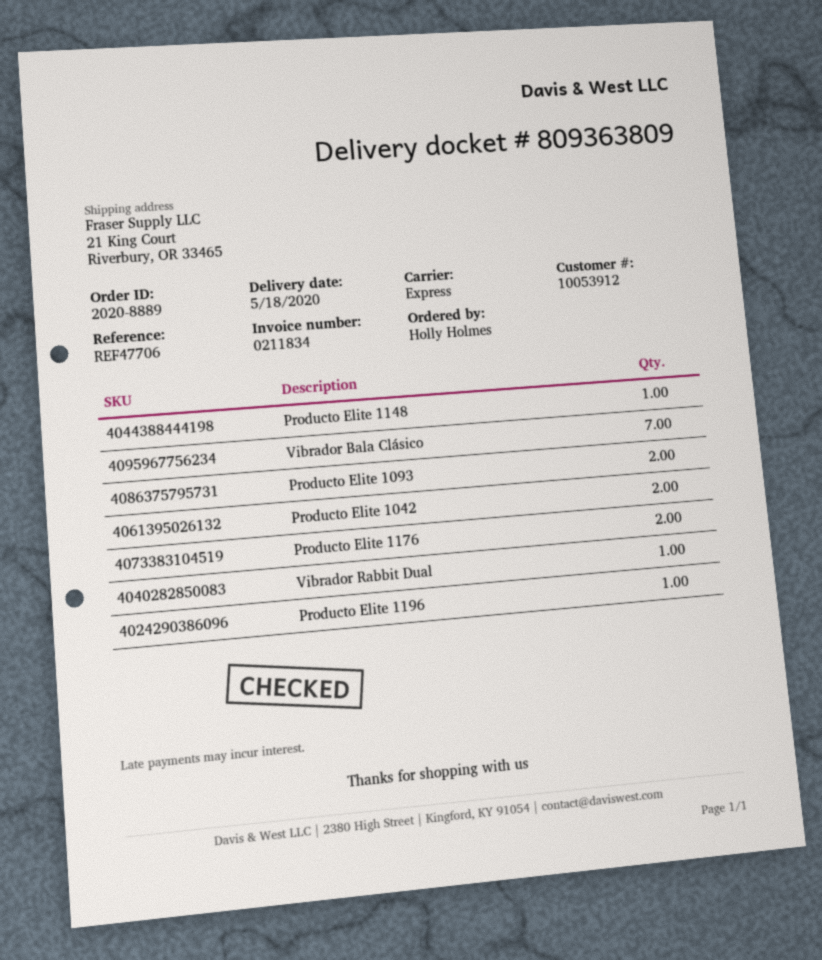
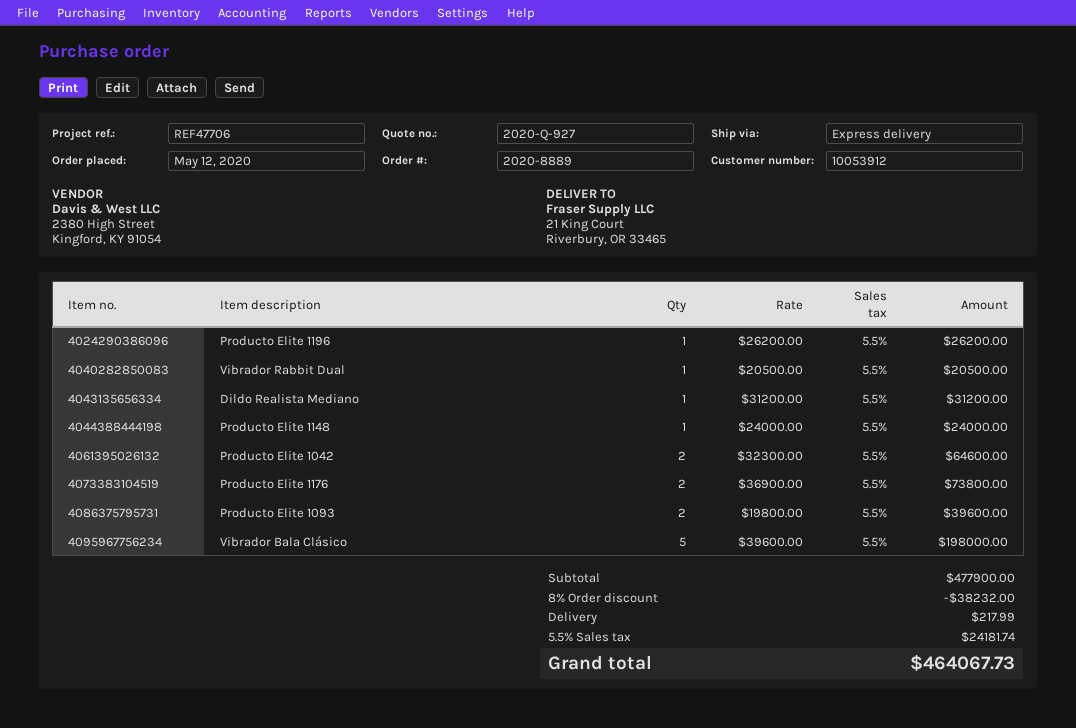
Vibrador Bala Clásico: 7 -> 5
Dildo Realista Mediano: none -> 1

